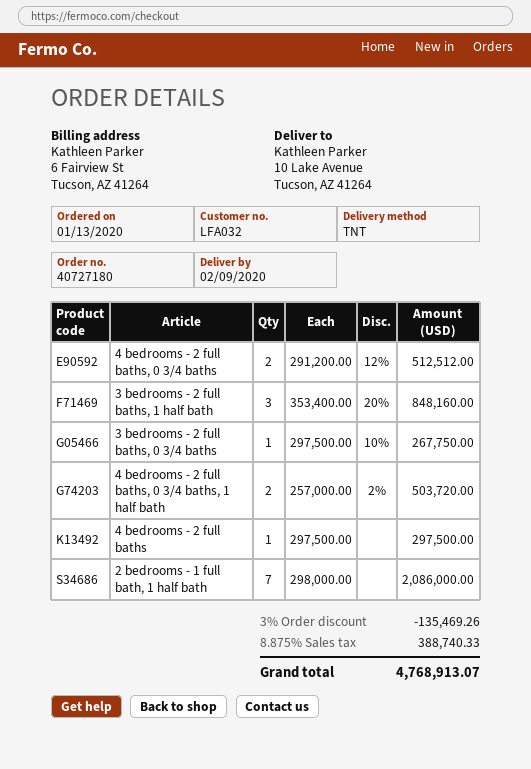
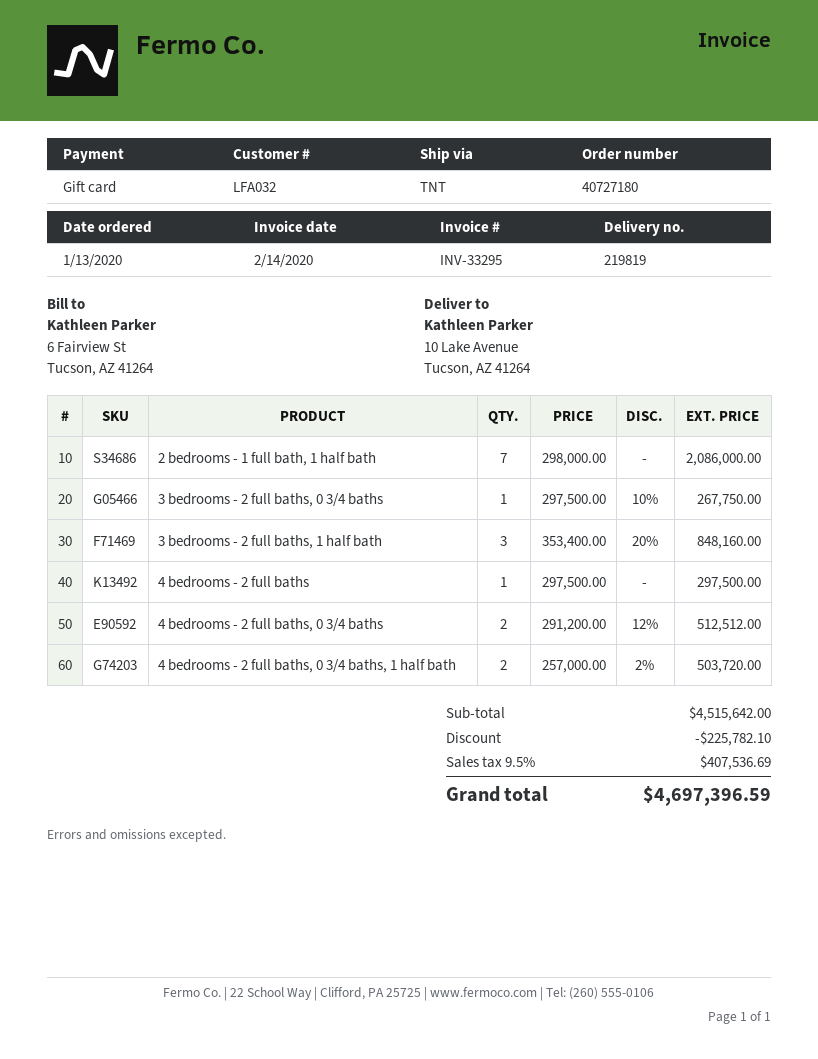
discount: 135469.26 -> 225782.10
tax: 8.875% = 388740.33 -> 9.5% = 407536.69
total: 4768913.07 -> 4697396.59

